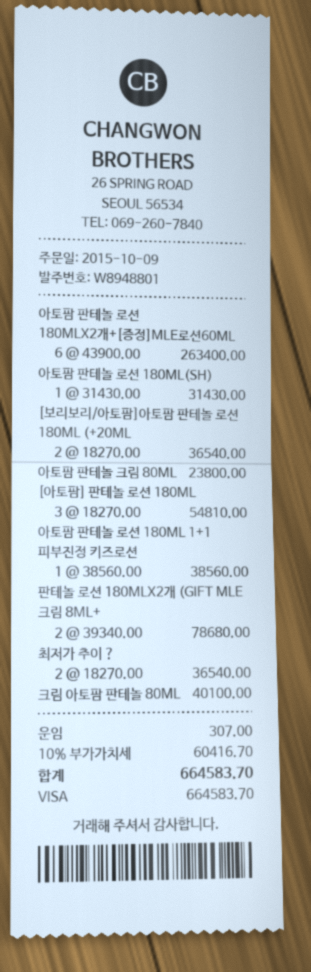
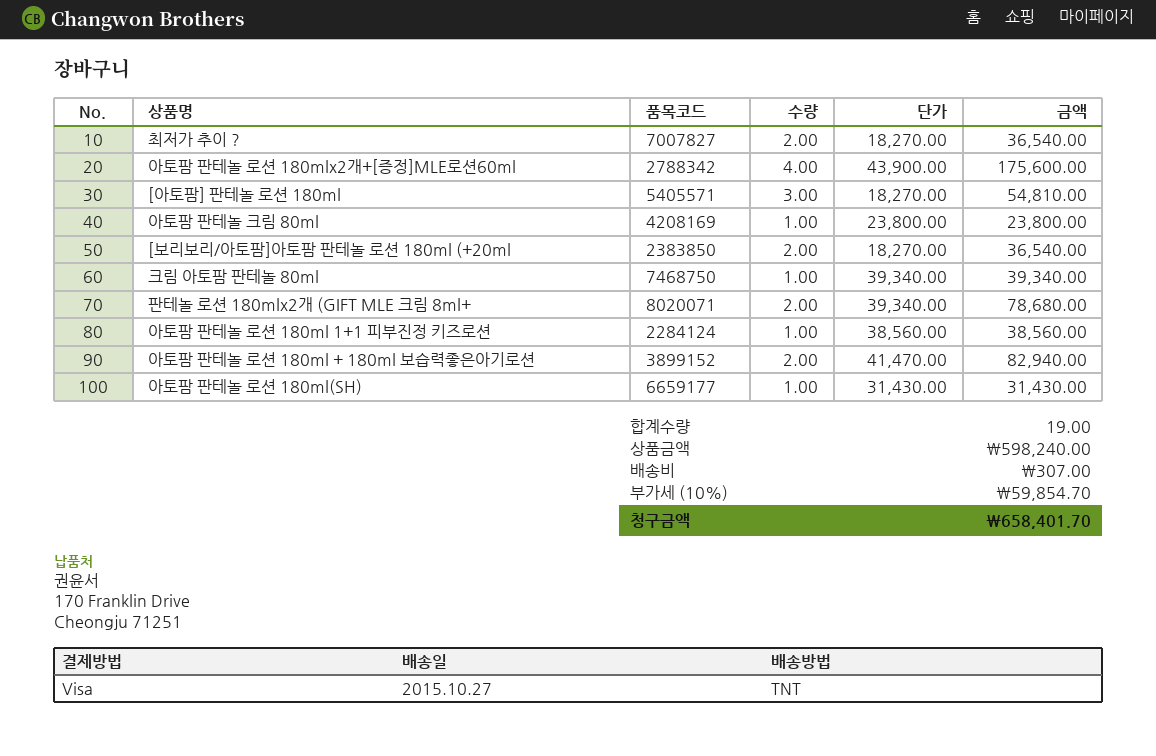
아토팜 판테놀 로션 180MLX2개+[증정]MLE로션60ML: 6 x 43900.00 = 263400.00 -> 4 x 43900.00 = 175600.00
크림 아토팜 판테놀 80ML: 1 x 40100.00 = 40100.00 -> 1 x 39340.00 = 39340.00
아토팜 판테놀 로션 180ml + 180ml 보습력좋은아기로션: none -> 2 x 41470.00 = 82940.00
tax: 10% = 60416.70 -> 10% = 59854.70
total: 664583.70 -> 658401.70

